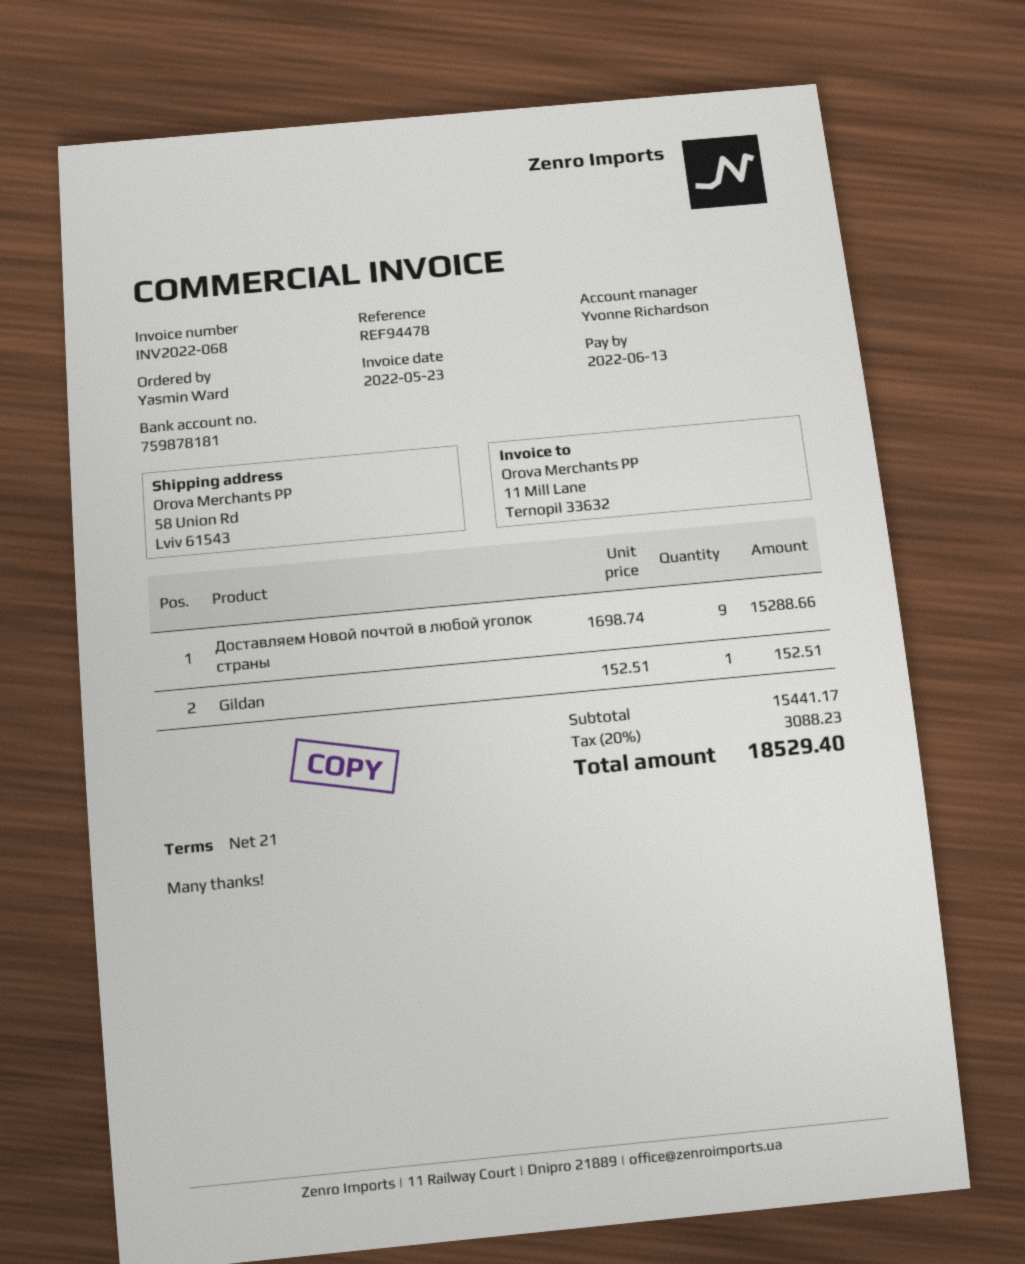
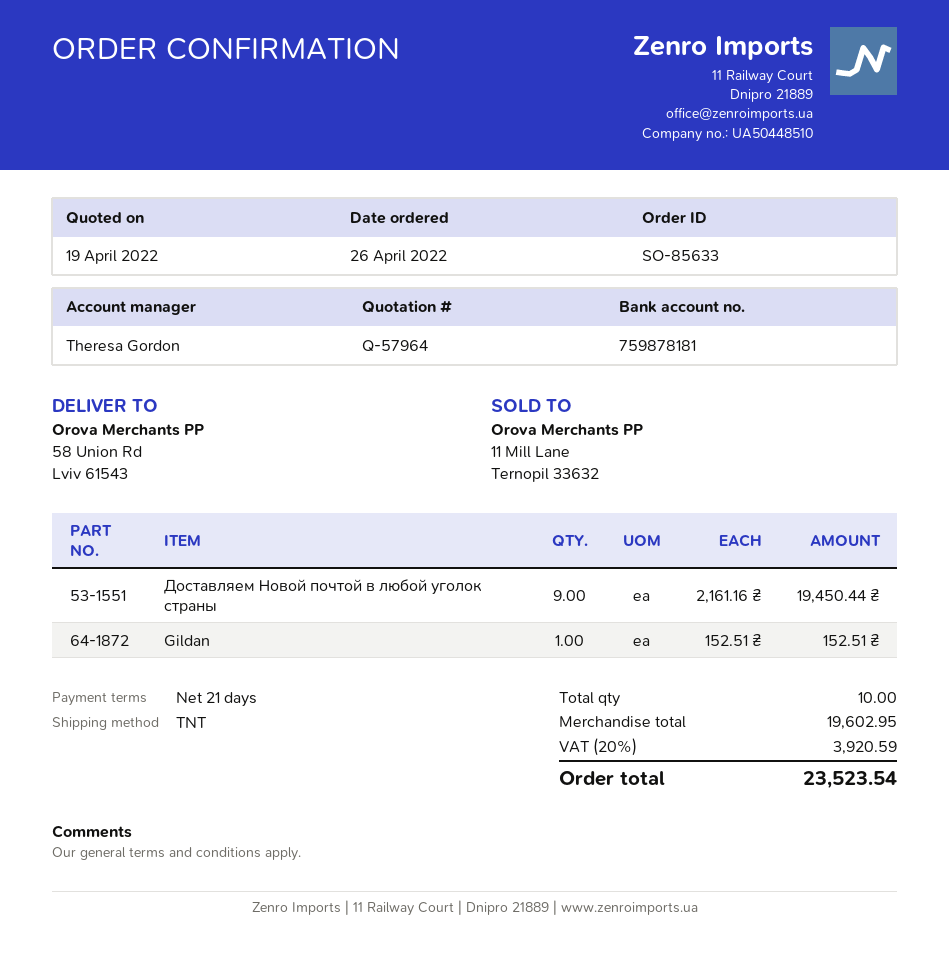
sales rep: Yvonne Richardson -> Theresa Gordon
Доставляем Новой почтой в любой уголок страны: 9 x 1698.74 = 15288.66 -> 9 x 2161.16 = 19450.44
subtotal: 15441.17 -> 19602.95
tax: 20% = 3088.23 -> 20% = 3920.59
total: 18529.40 -> 23523.54

